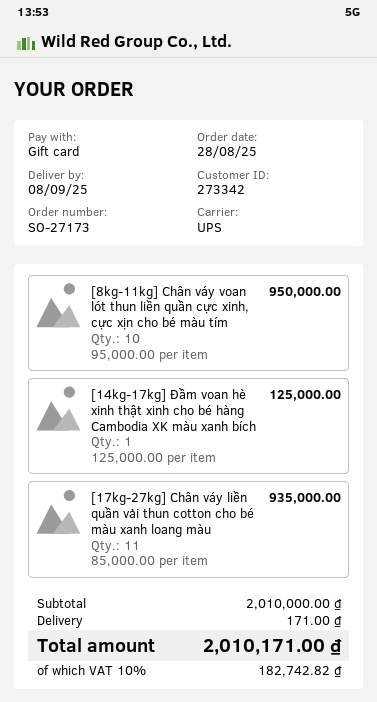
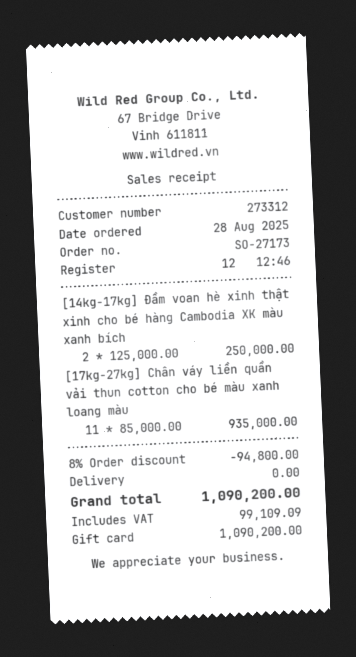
customer number: 273342 -> 273312
[8kg-11kg] Chân váy voan lót thun liền quần cực xinh, cực xịn cho bé màu tím: 10 x 95000.00 = 950000.00 -> none
[14kg-17kg] Đầm voan hè xinh thật xinh cho bé hàng Cambodia XK màu xanh bích: 1 x 125000.00 = 125000.00 -> 2 x 125000.00 = 250000.00
discount: none -> 8% = 94800.00
shipping: 171.00 -> 0.00
tax: 182742.82 -> 99109.09
total: 2010171.00 -> 1090200.00

